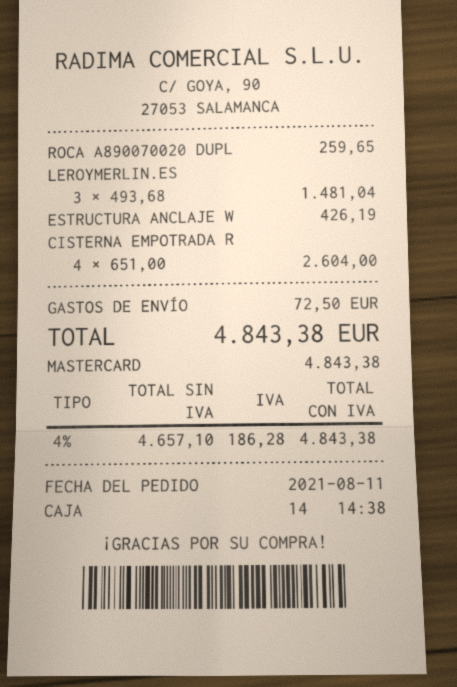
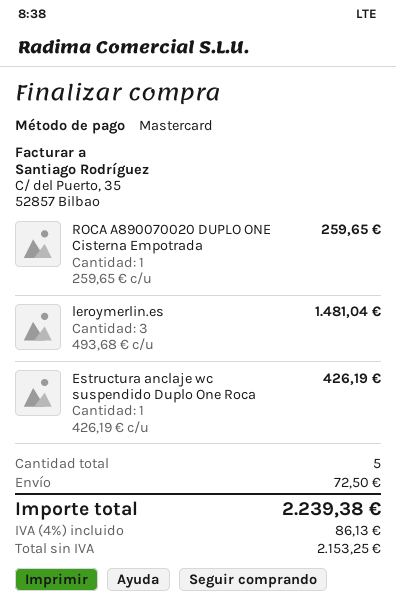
CISTERNA EMPOTRADA R: 4 x 651.00 = 2604.00 -> none
net: 4657.10 -> 2153.25
tax: 4% = 186.28 -> 4% = 86.13
total: 4843.38 -> 2239.38

